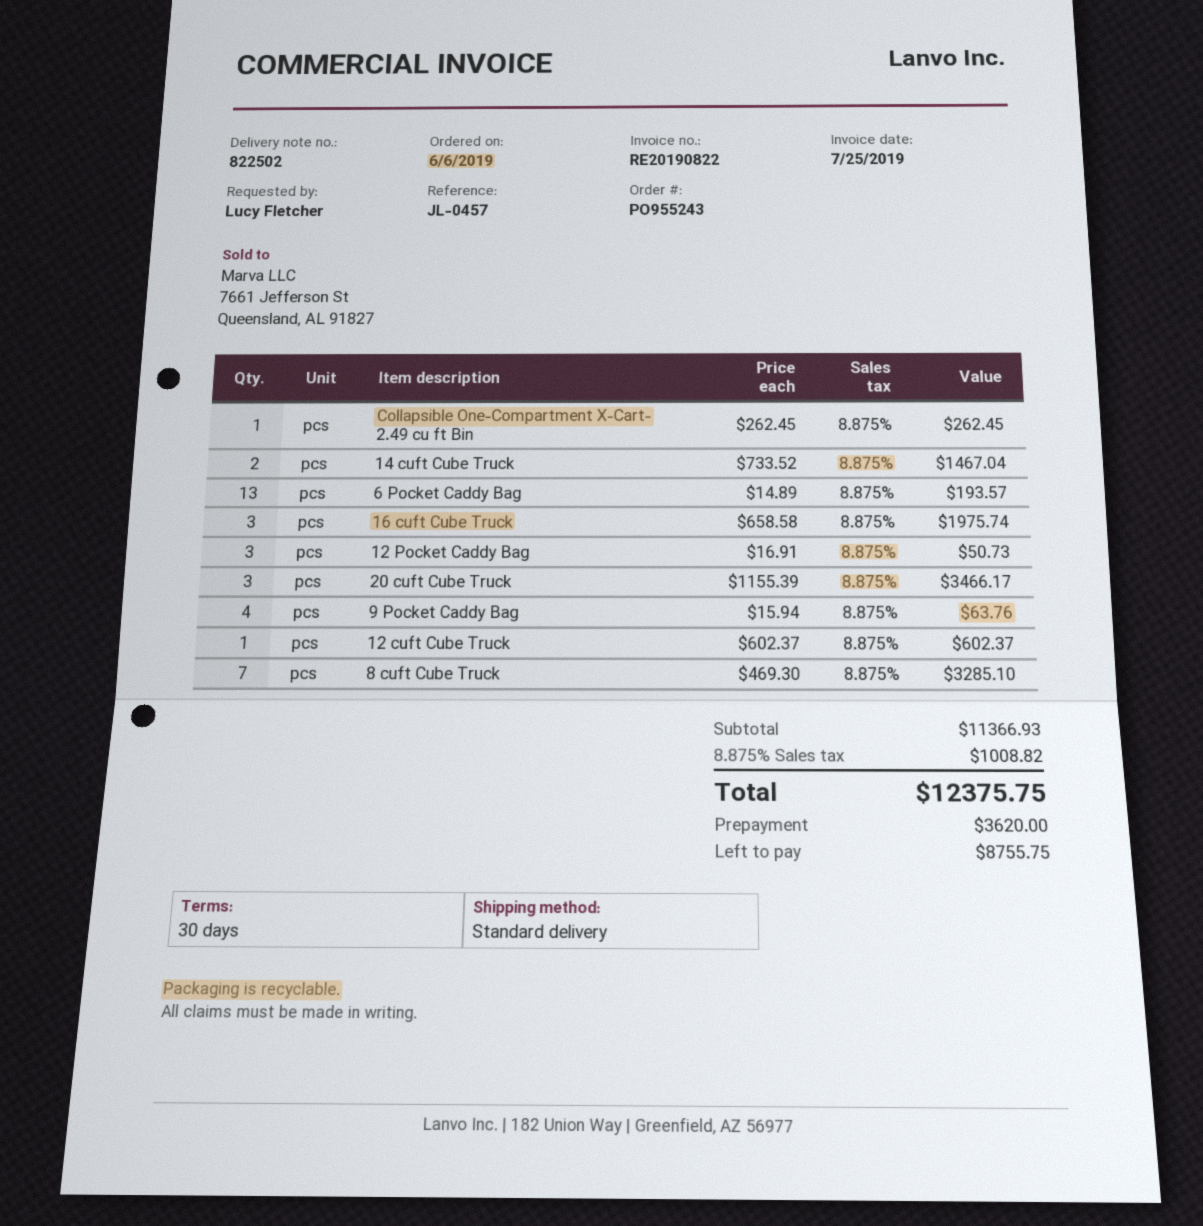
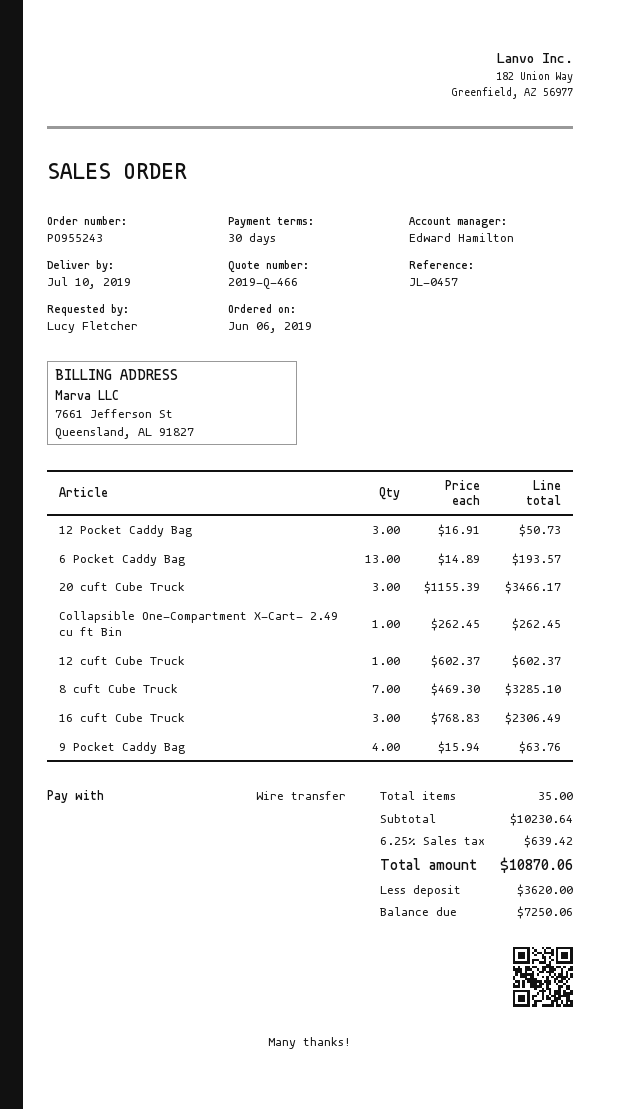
14 cuft Cube Truck: 2 x 733.52 = 1467.04 -> none
16 cuft Cube Truck: 3 x 658.58 = 1975.74 -> 3 x 768.83 = 2306.49
subtotal: 11366.93 -> 10230.64
tax: 8.875% = 1008.82 -> 6.25% = 639.42
total: 12375.75 -> 10870.06
balance: 8755.75 -> 7250.06

